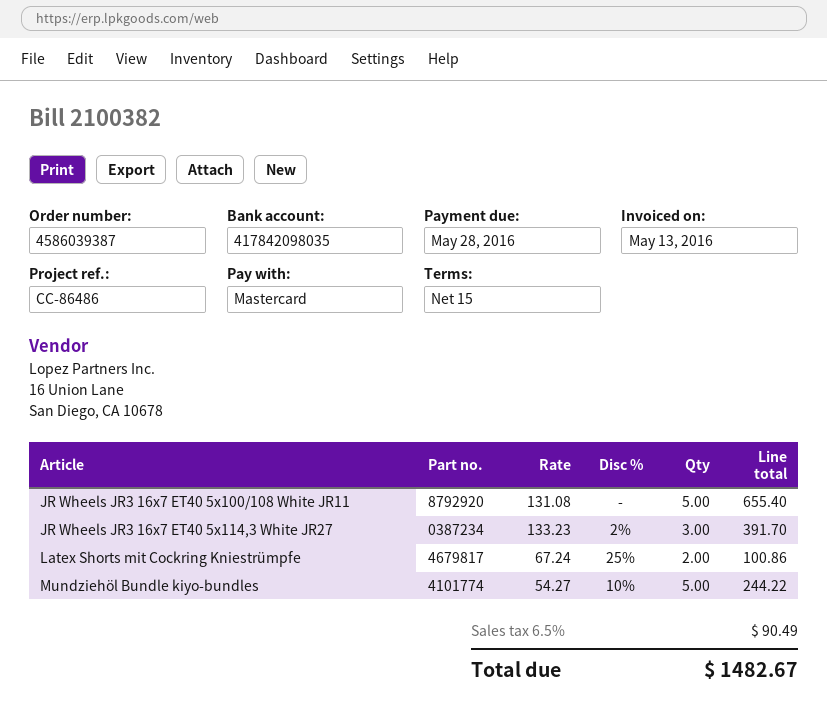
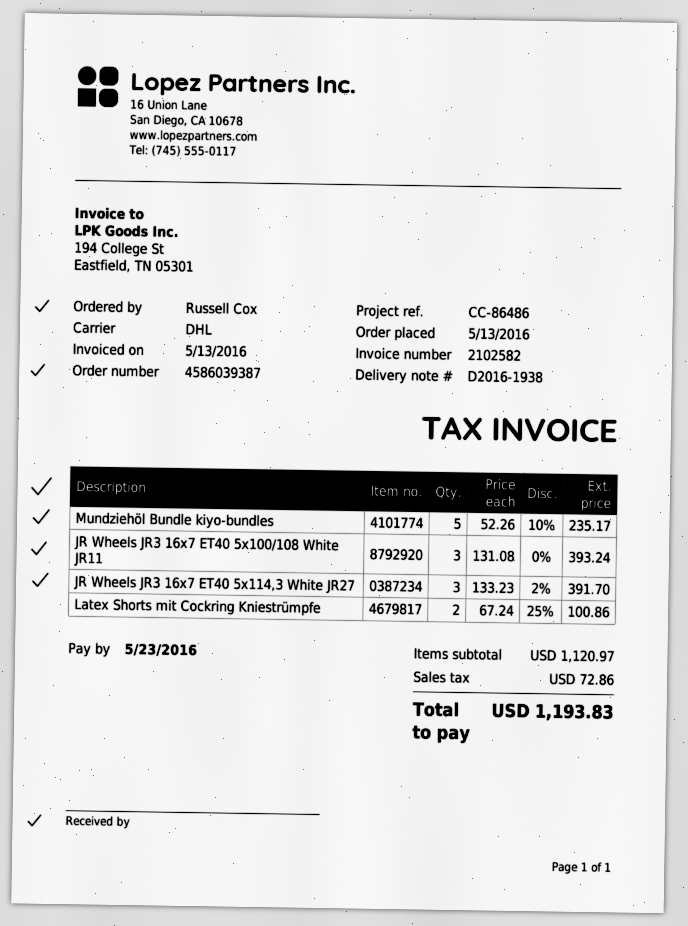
invoice number: 2100382 -> 2102582
due date: 2016-05-28 -> 2016-05-23
JR Wheels JR3 16x7 ET40 5x100/108 White JR11: 5 x 131.08 = 655.40 -> 3 x 131.08 = 393.24
Mundziehöl Bundle kiyo-bundles: 5 x 54.27 - 10% = 244.22 -> 5 x 52.26 - 10% = 235.17
tax: 90.49 -> 72.86
total: 1482.67 -> 1193.83

